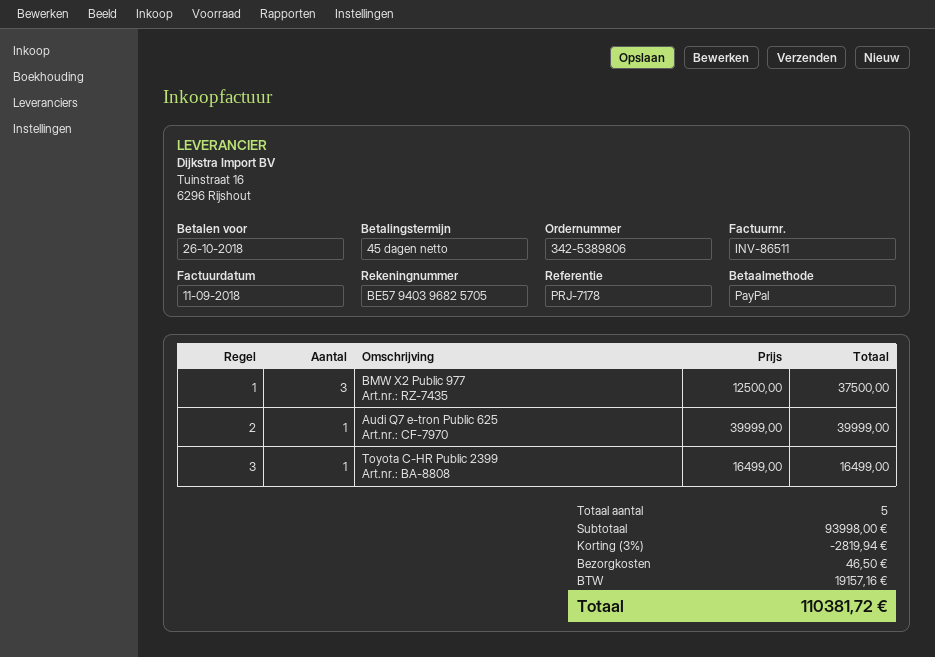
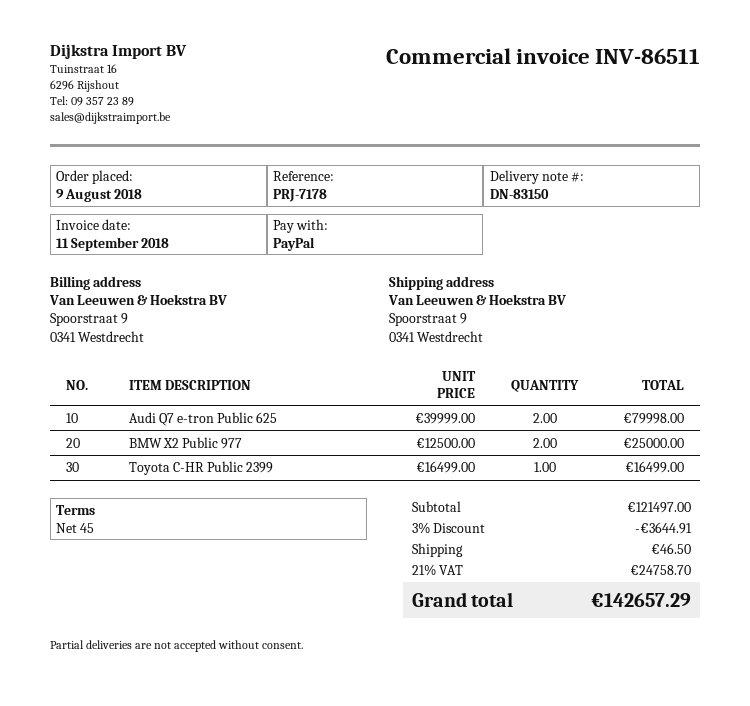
BMW X2 Public 977: 3 x 12500.00 = 37500.00 -> 2 x 12500.00 = 25000.00
Audi Q7 e-tron Public 625: 1 x 39999.00 = 39999.00 -> 2 x 39999.00 = 79998.00
subtotal: 93998.00 -> 121497.00
discount: 3% = 2819.94 -> 3% = 3644.91
tax: 19157.16 -> 24758.70
total: 110381.72 -> 142657.29

